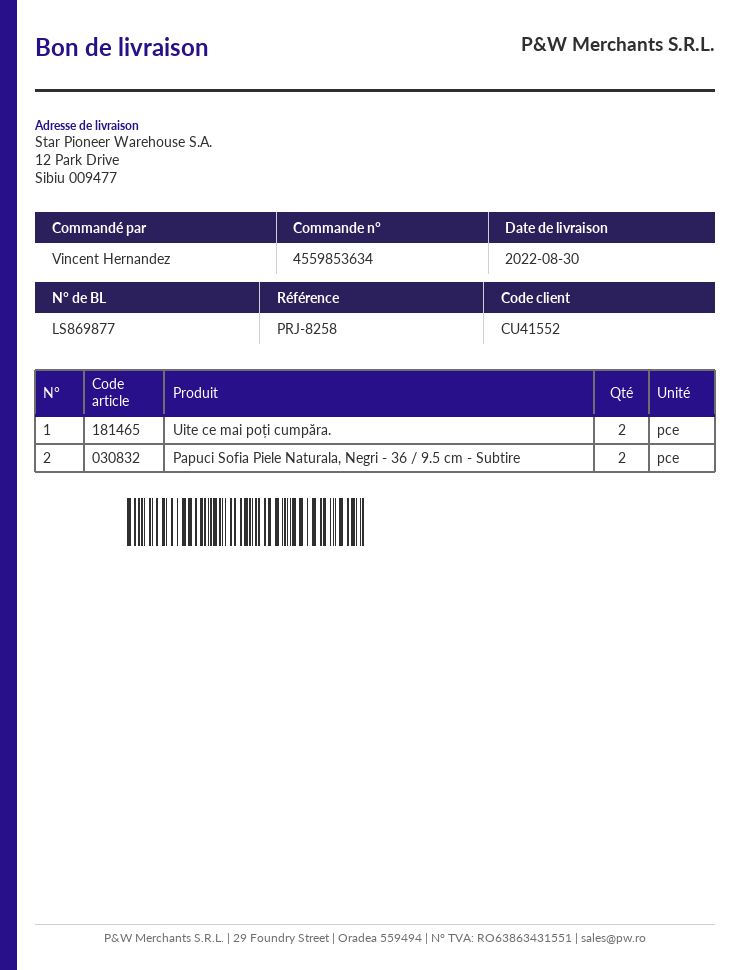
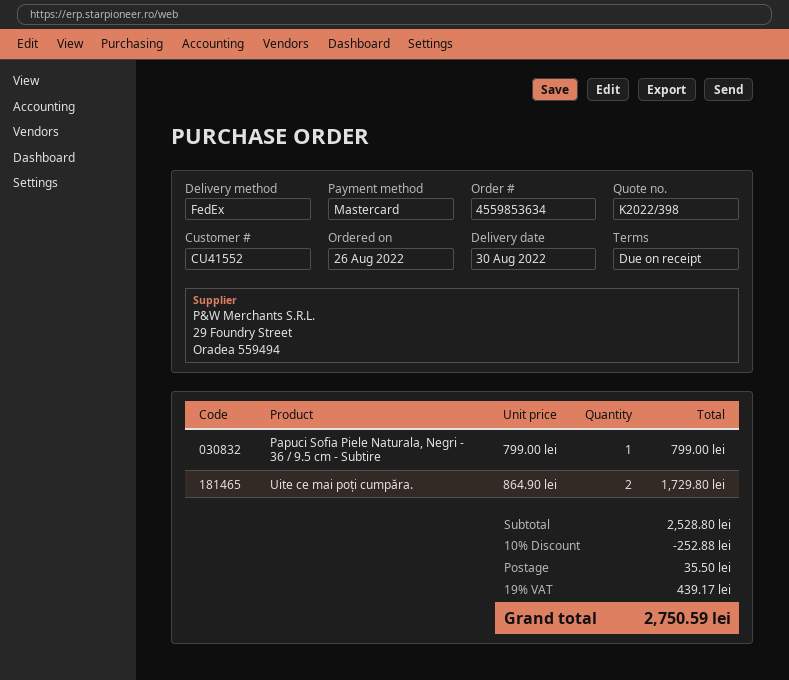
Papuci Sofia Piele Naturala, Negri - 36 / 9.5 cm - Subtire: 2 -> 1

